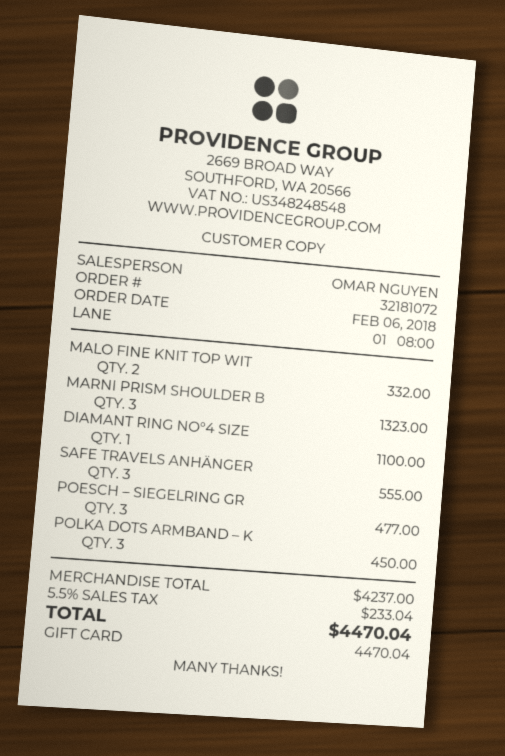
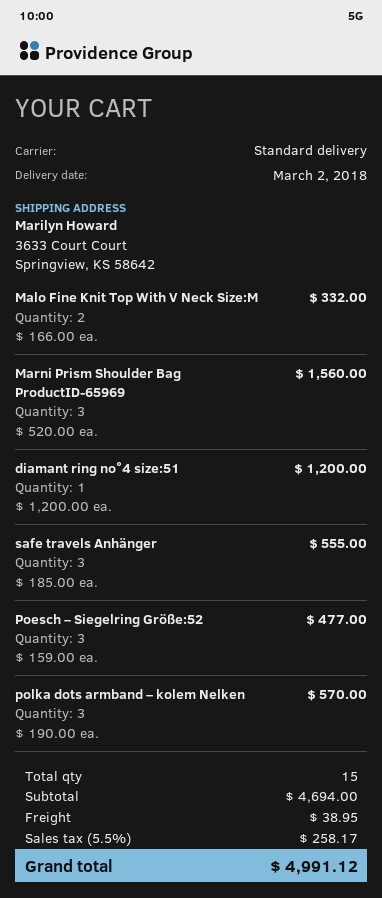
MARNI PRISM SHOULDER B: 3 for 1323.00 -> 3 for 1560.00
DIAMANT RING NO°4 SIZE: 1 for 1100.00 -> 1 for 1200.00
POLKA DOTS ARMBAND – K: 3 for 450.00 -> 3 for 570.00
subtotal: 4237.00 -> 4694.00
shipping: none -> 38.95
tax: 5.5% = 233.04 -> 5.5% = 258.17
total: 4470.04 -> 4991.12

